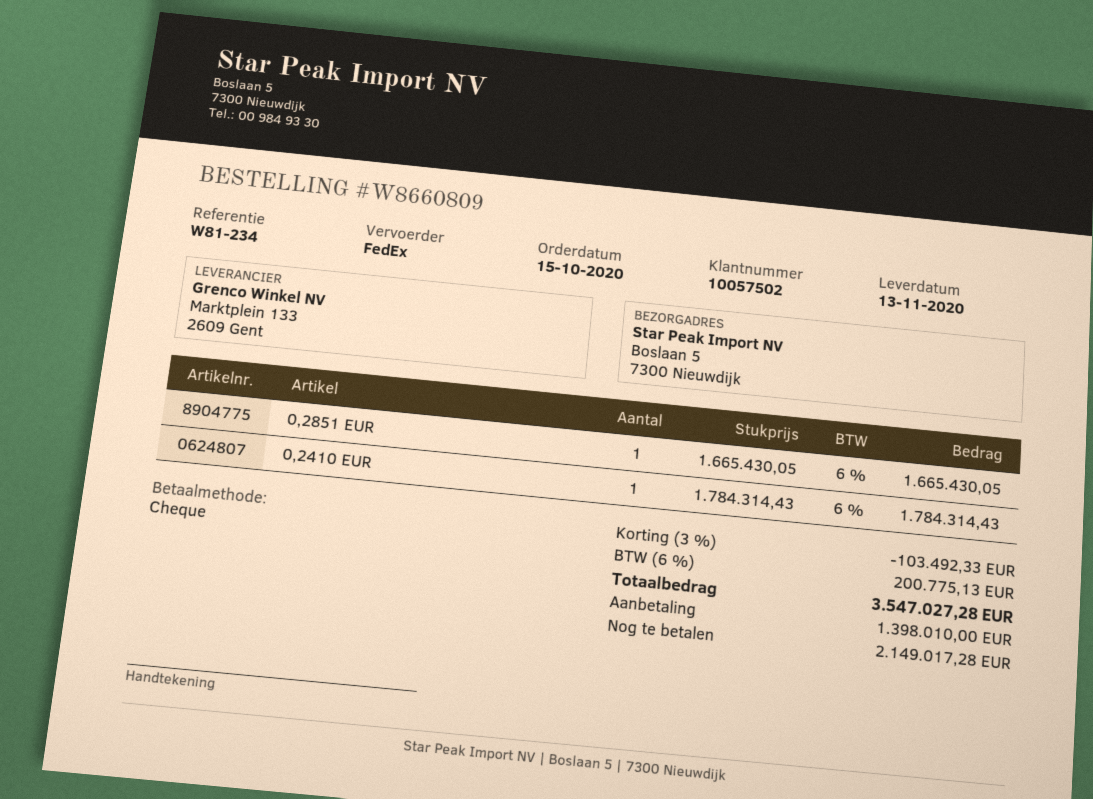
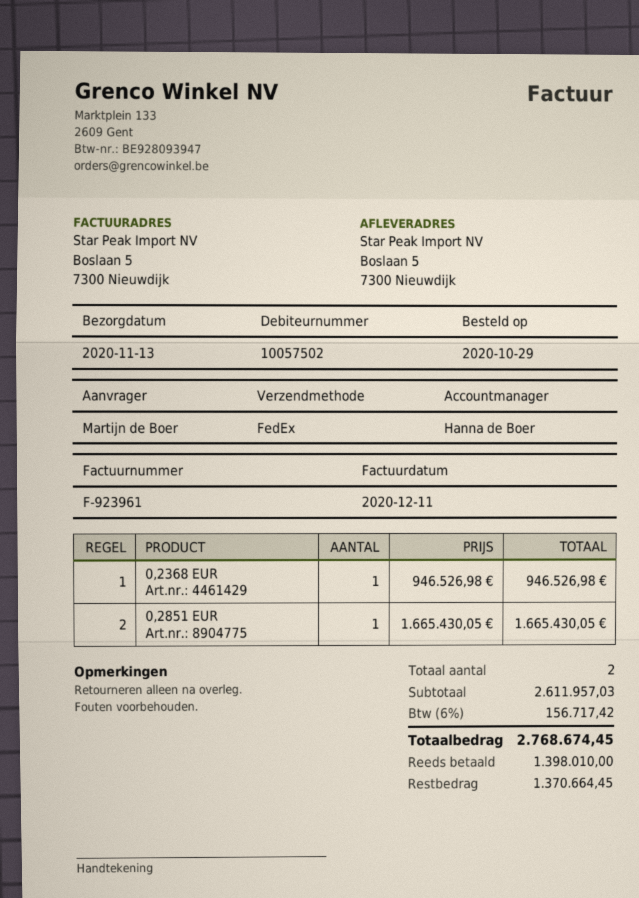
order date: 2020-10-15 -> 2020-10-29
0,2410 EUR: 1 x 1784314.43 = 1784314.43 -> none
0,2368 EUR: none -> 1 x 946526.98 = 946526.98
discount: 3% = 103492.33 -> none
tax: 6% = 200775.13 -> 6% = 156717.42
total: 3547027.28 -> 2768674.45
balance: 2149017.28 -> 1370664.45

